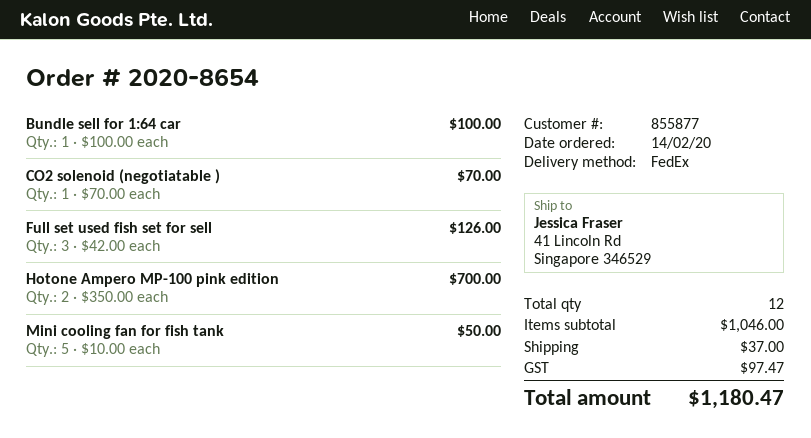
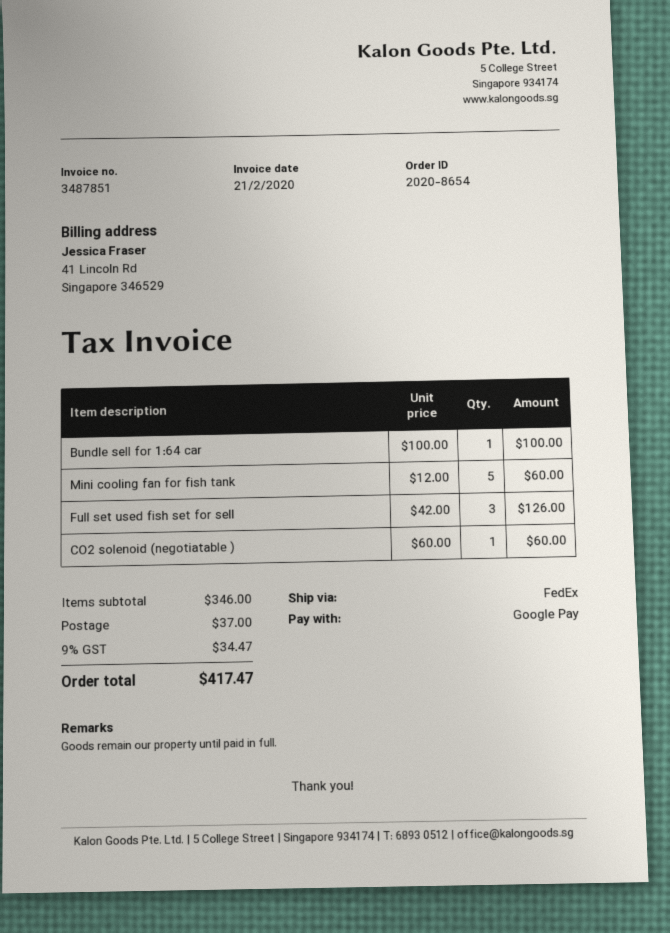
CO2 solenoid (negotiatable ): 1 x 70.00 = 70.00 -> 1 x 60.00 = 60.00
Hotone Ampero MP-100 pink edition: 2 x 350.00 = 700.00 -> none
Mini cooling fan for fish tank: 5 x 10.00 = 50.00 -> 5 x 12.00 = 60.00
subtotal: 1046.00 -> 346.00
tax: 97.47 -> 34.47
total: 1180.47 -> 417.47

